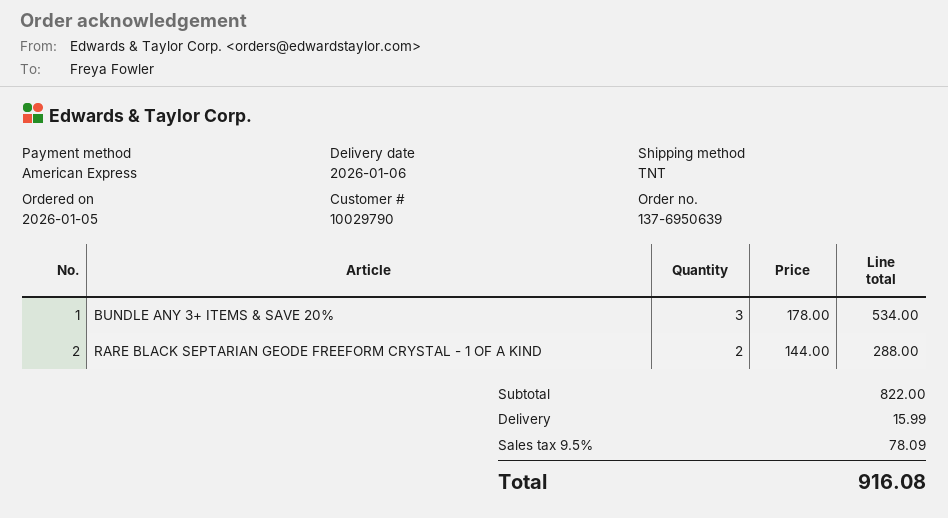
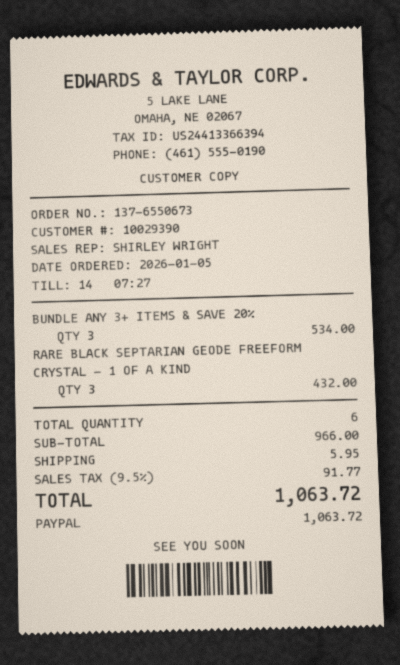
order number: 137-6950639 -> 137-6550673
customer number: 10029790 -> 10029390
payment method: American Express -> PayPal
RARE BLACK SEPTARIAN GEODE FREEFORM CRYSTAL - 1 OF A KIND: 2 for 288.00 -> 3 for 432.00
subtotal: 822.00 -> 966.00
shipping: 15.99 -> 5.95
tax: 9.5% = 78.09 -> 9.5% = 91.77
total: 916.08 -> 1063.72

